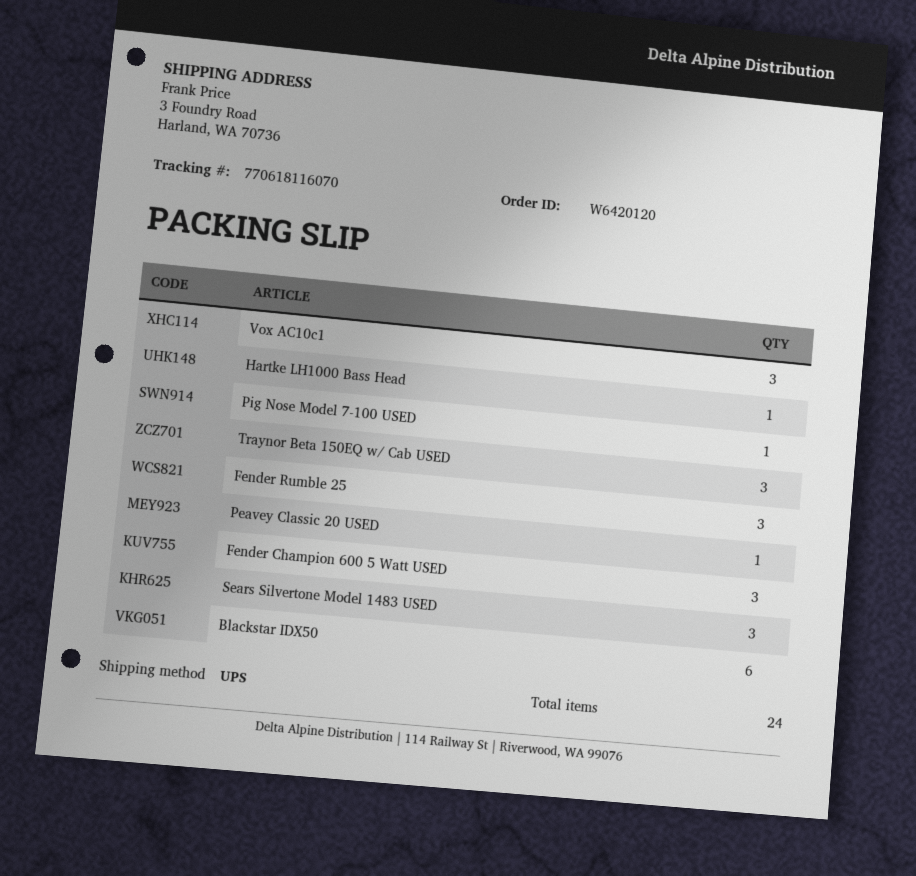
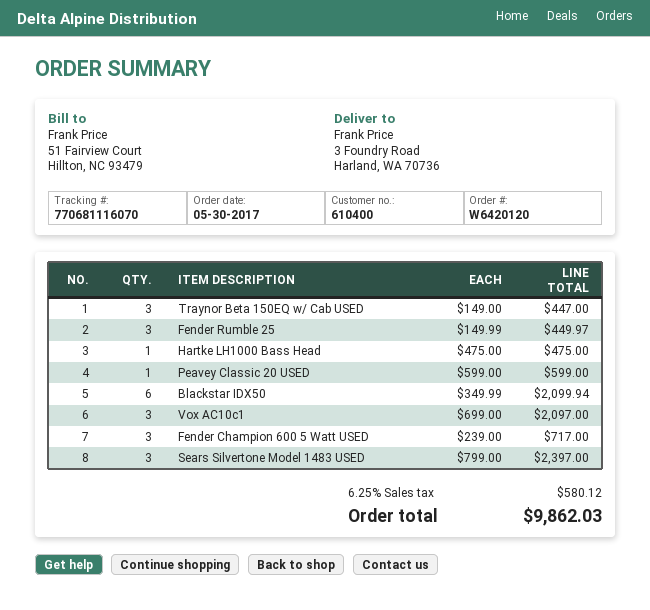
tracking number: 770618116070 -> 770681116070
Pig Nose Model 7-100 USED: 1 -> none

